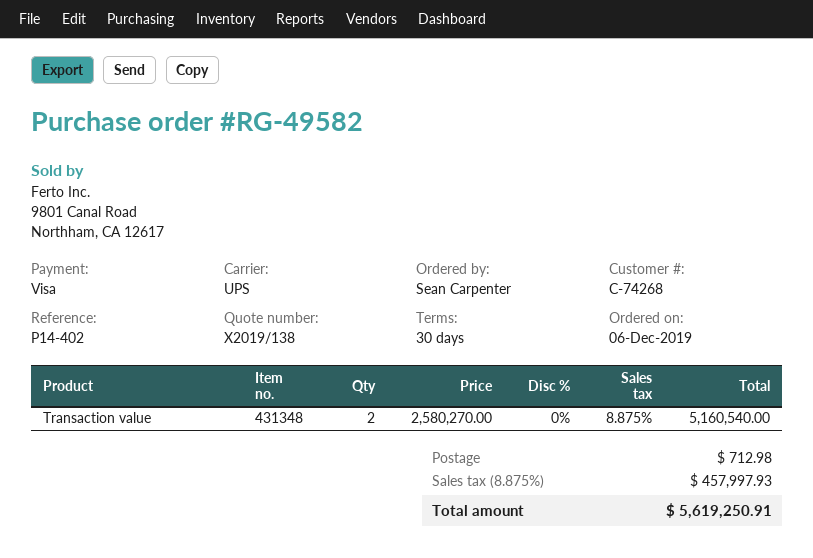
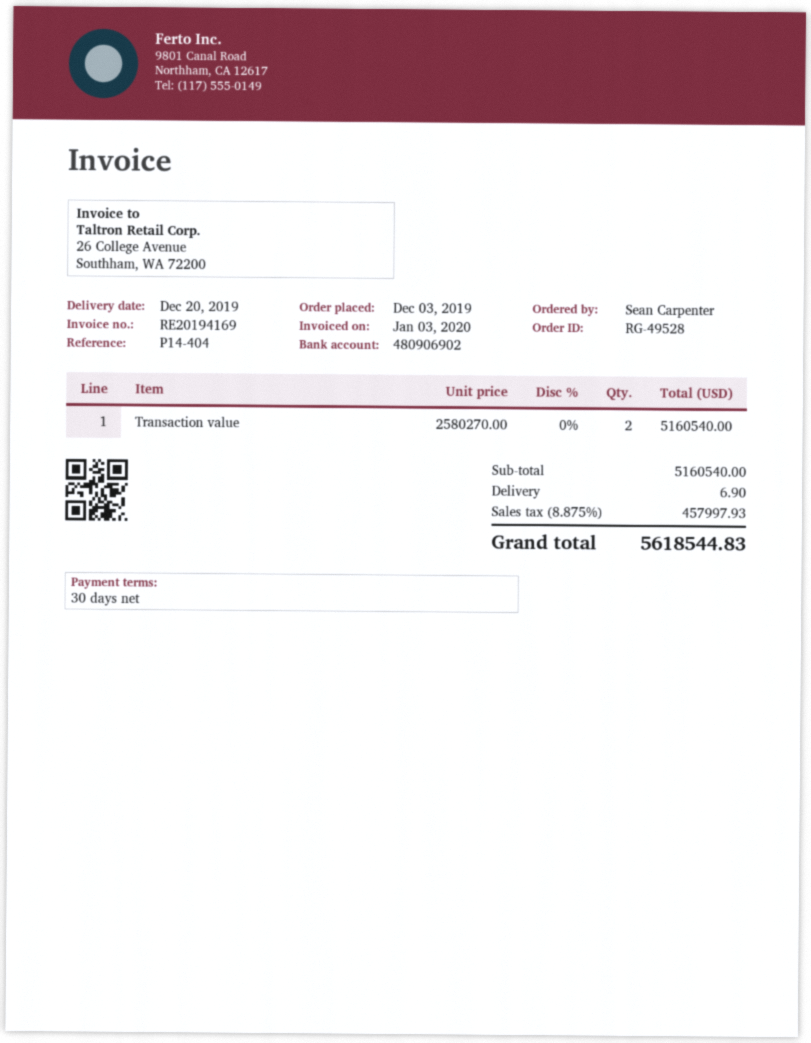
order number: RG-49582 -> RG-49528
order date: 2019-12-06 -> 2019-12-03
reference: P14-402 -> P14-404
shipping: 712.98 -> 6.90
total: 5619250.91 -> 5618544.83

